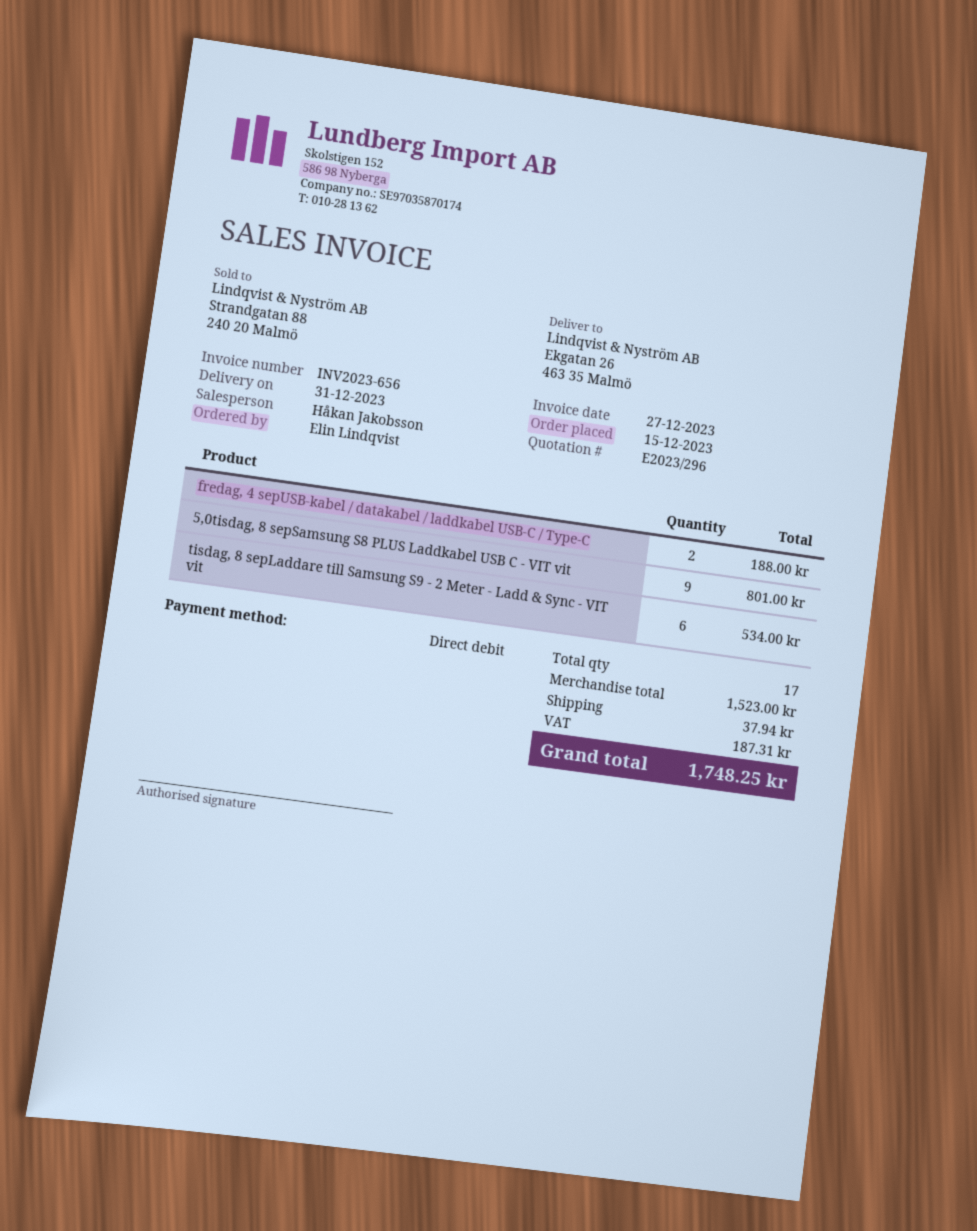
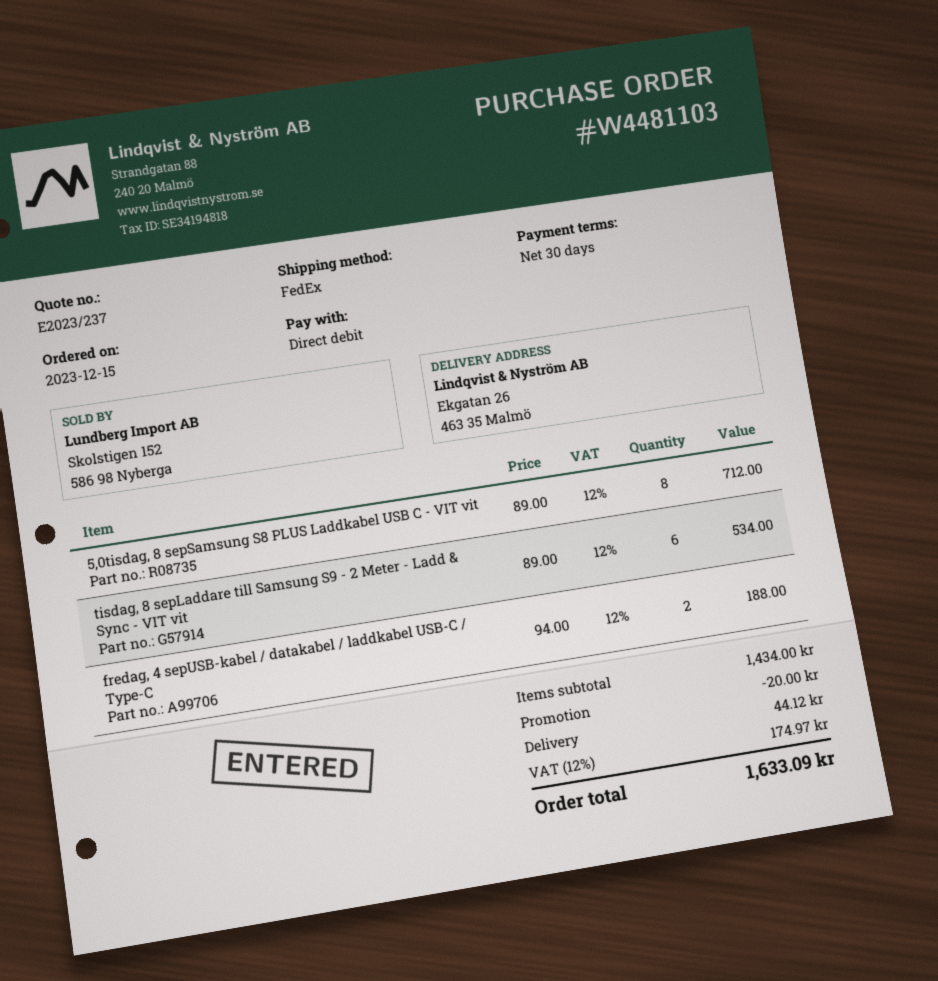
quote number: E2023/296 -> E2023/237
5,0tisdag, 8 sepSamsung S8 PLUS Laddkabel USB C - VIT vit: 9 for 801.00 -> 8 for 712.00
subtotal: 1523.00 -> 1434.00
discount: none -> 20.00
shipping: 37.94 -> 44.12
tax: 187.31 -> 174.97
total: 1748.25 -> 1633.09

